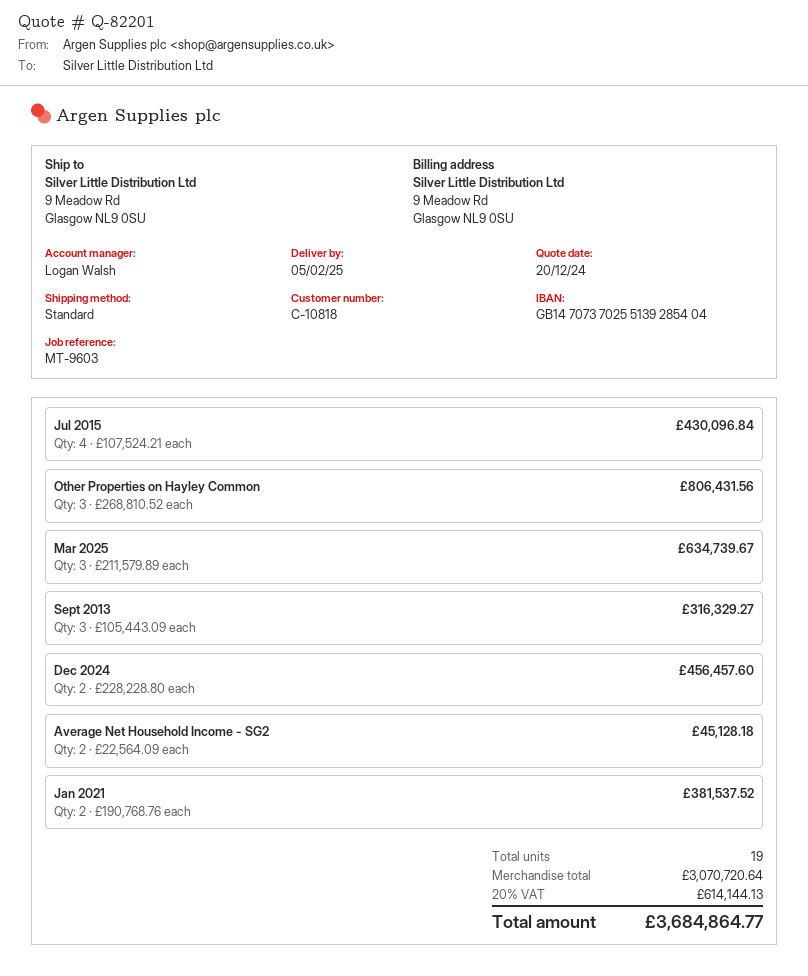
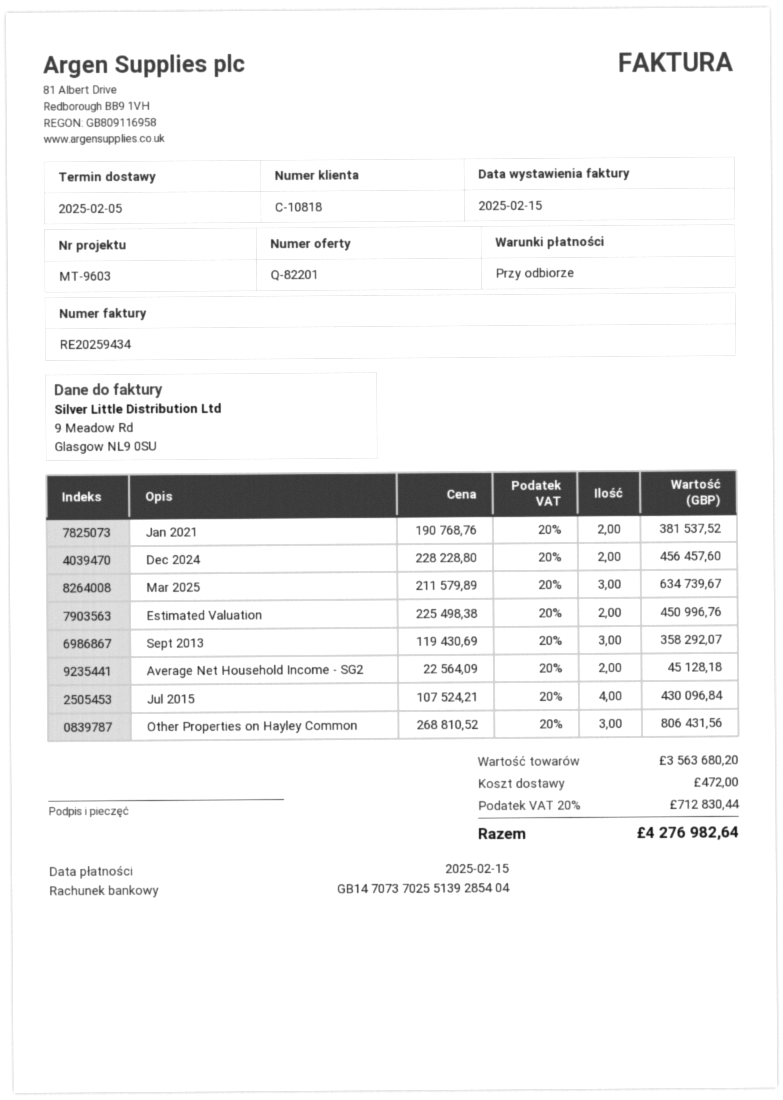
Sept 2013: 3 x 105443.09 = 316329.27 -> 3 x 119430.69 = 358292.07
Estimated Valuation: none -> 2 x 225498.38 = 450996.76
subtotal: 3070720.64 -> 3563680.20
shipping: none -> 472.00
tax: 20% = 614144.13 -> 20% = 712830.44
total: 3684864.77 -> 4276982.64

